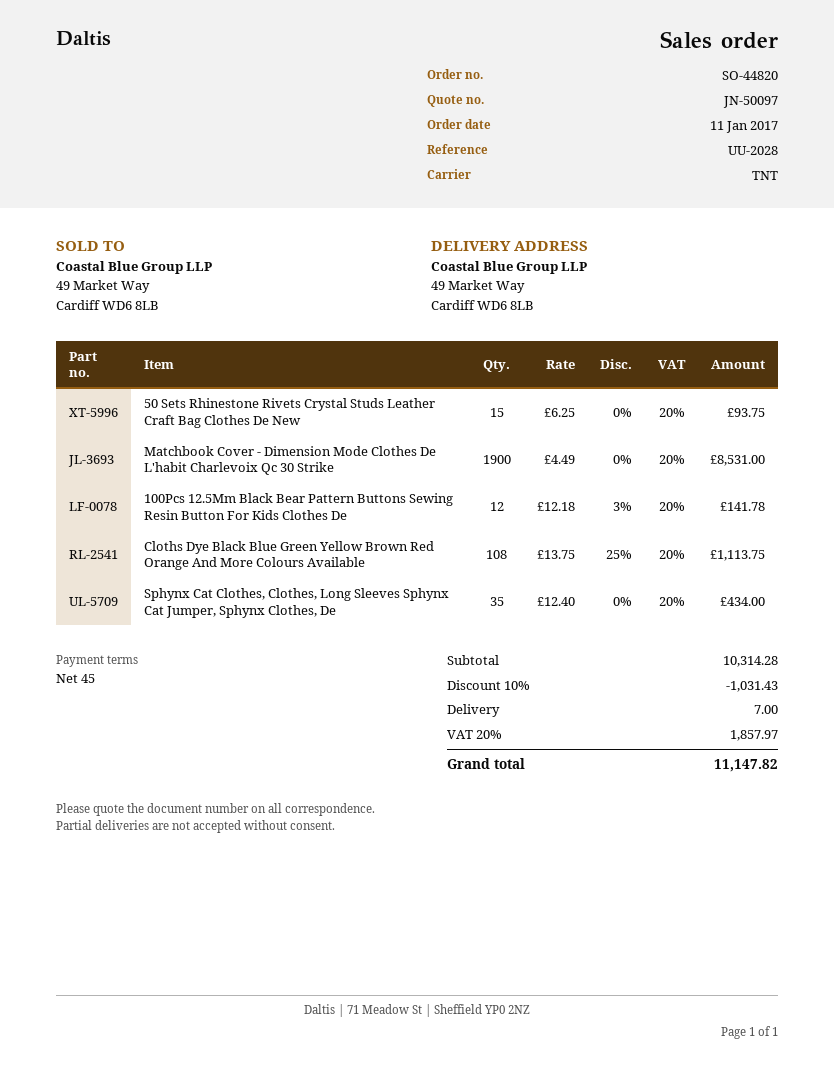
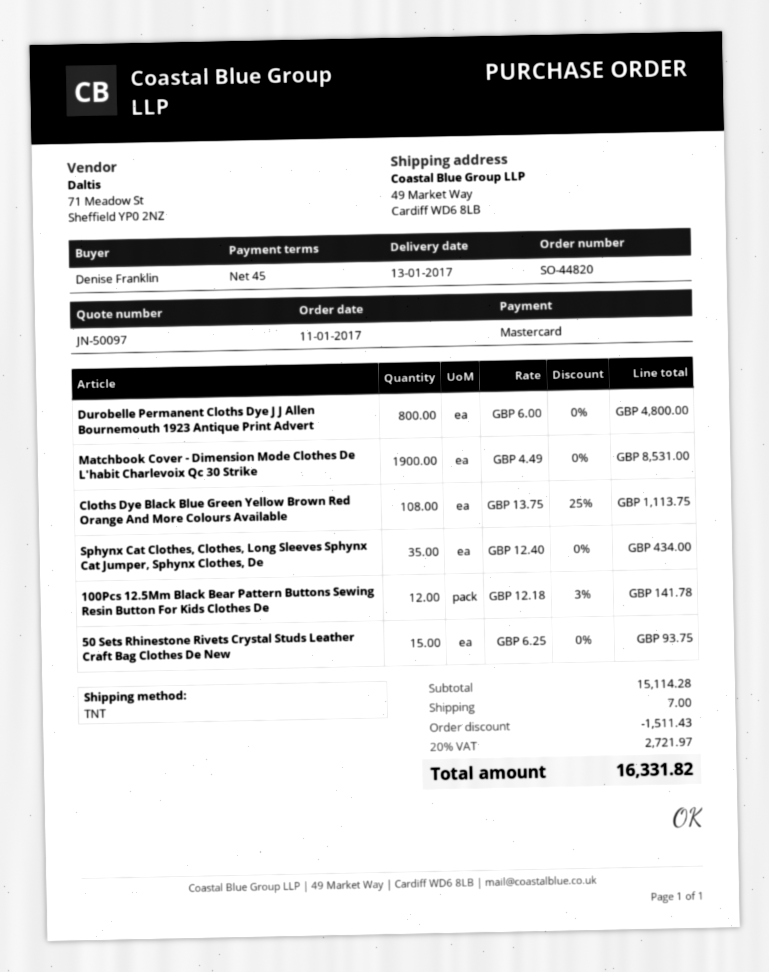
Durobelle Permanent Cloths Dye J J Allen Bournemouth 1923 Antique Print Advert: none -> 800 x 6.00 = 4800.00
subtotal: 10314.28 -> 15114.28
discount: 1031.43 -> 1511.43
tax: 20% = 1857.97 -> 20% = 2721.97
total: 11147.82 -> 16331.82

